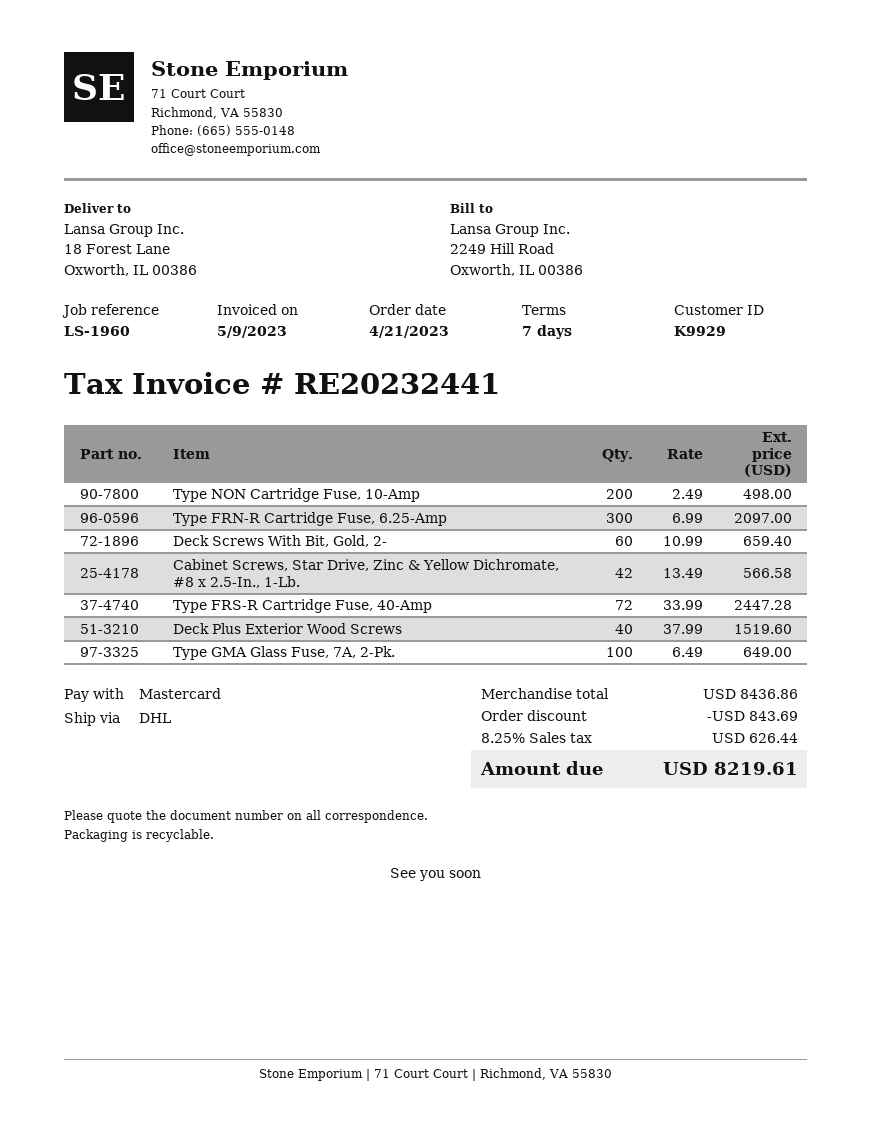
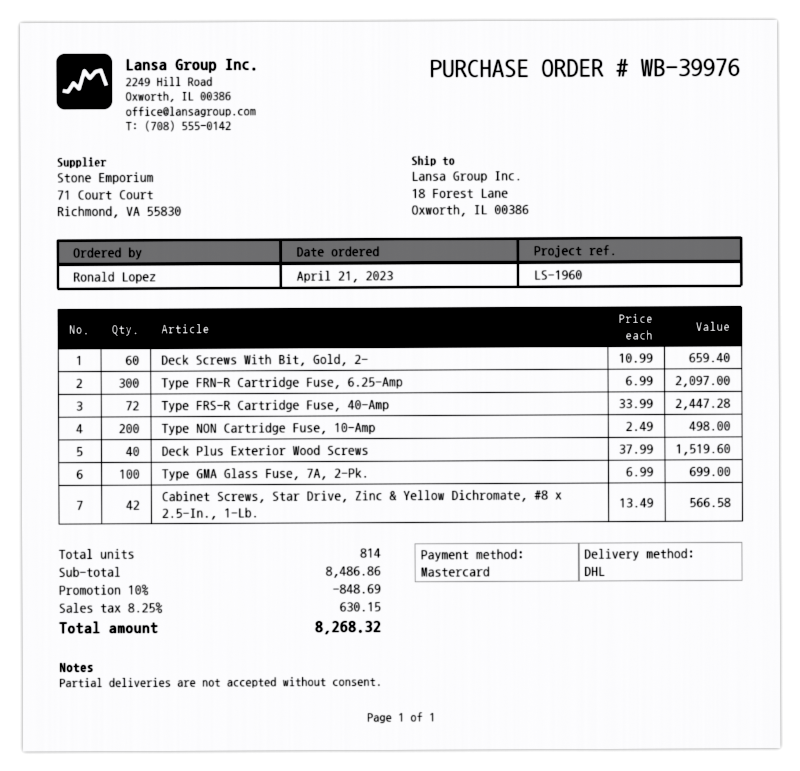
Type GMA Glass Fuse, 7A, 2-Pk.: 100 x 6.49 = 649.00 -> 100 x 6.99 = 699.00
subtotal: 8436.86 -> 8486.86
discount: 843.69 -> 848.69
tax: 8.25% = 626.44 -> 8.25% = 630.15
total: 8219.61 -> 8268.32

